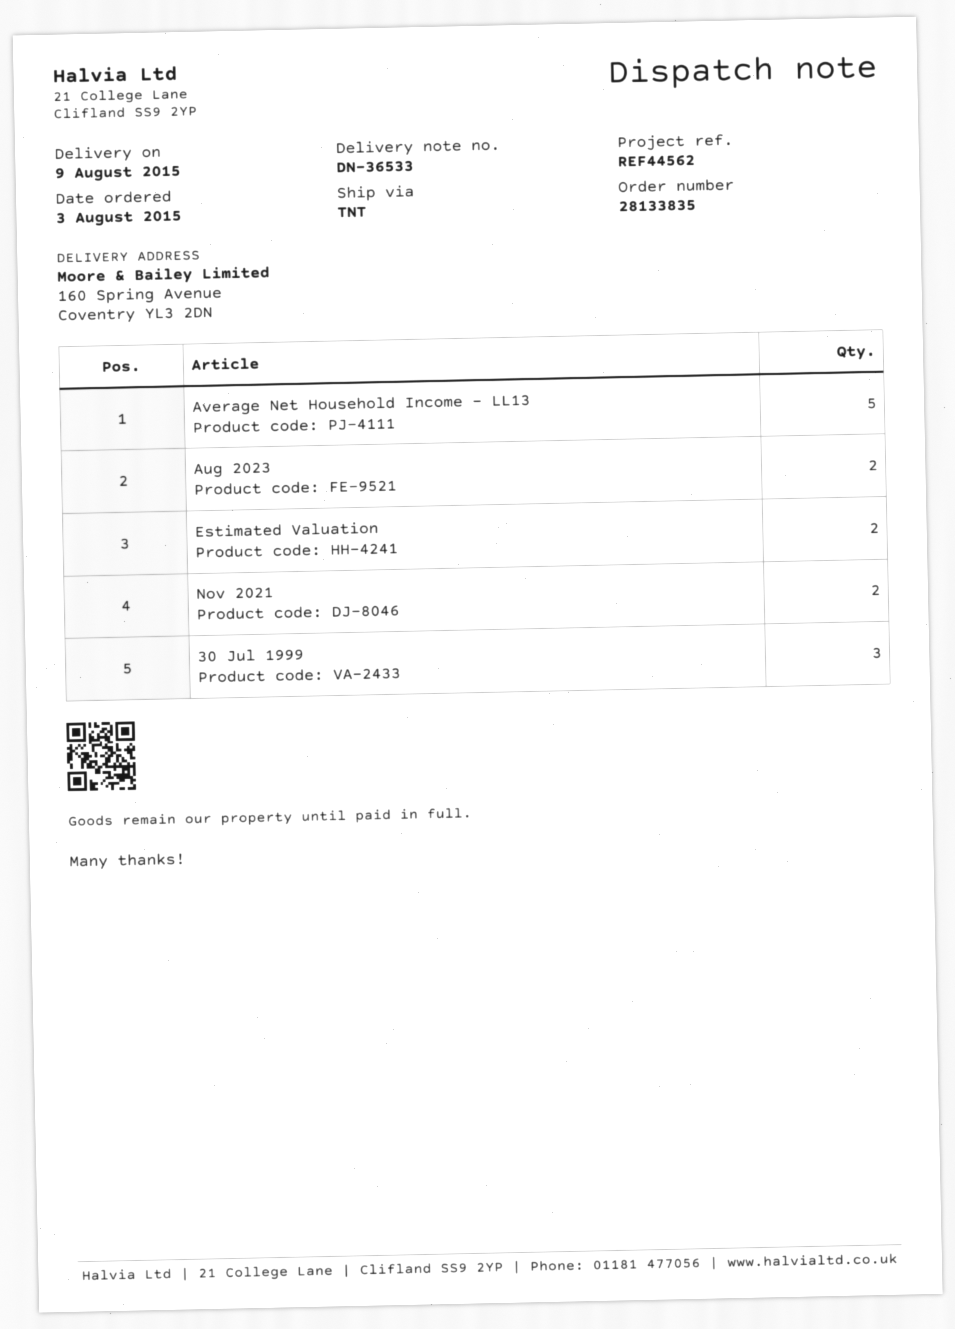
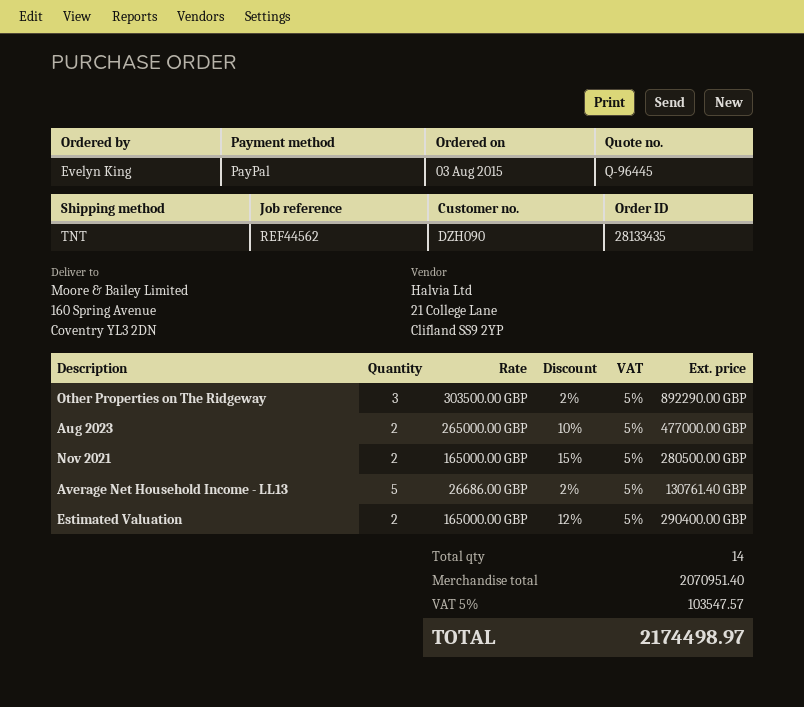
order number: 28133835 -> 28133435
30 Jul 1999: 3 -> none
Other Properties on The Ridgeway: none -> 3

